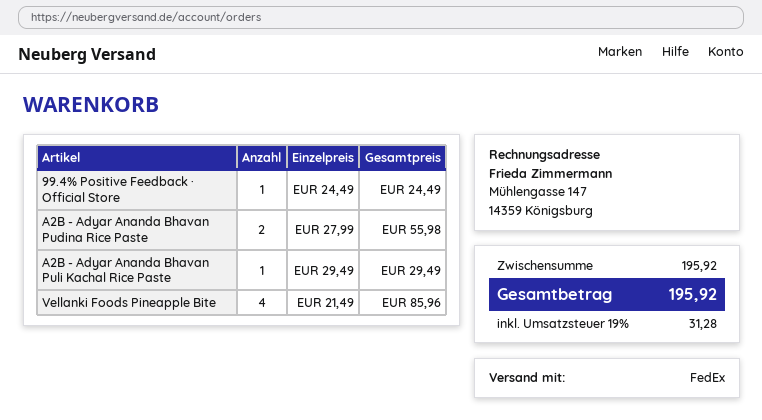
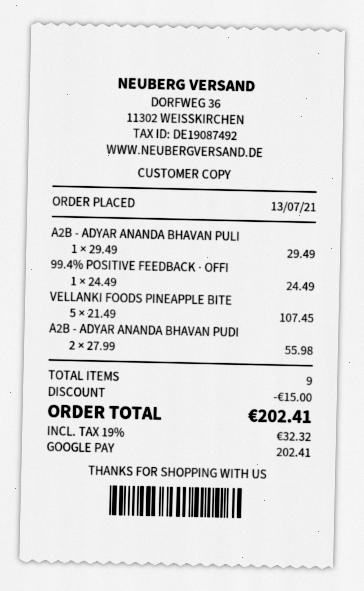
Vellanki Foods Pineapple Bite: 4 x 21.49 = 85.96 -> 5 x 21.49 = 107.45
discount: none -> 15.00
tax: 19% = 31.28 -> 19% = 32.32
total: 195.92 -> 202.41

